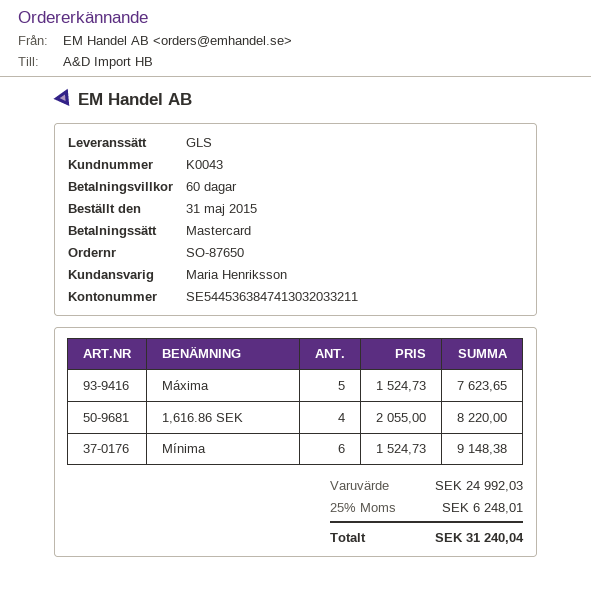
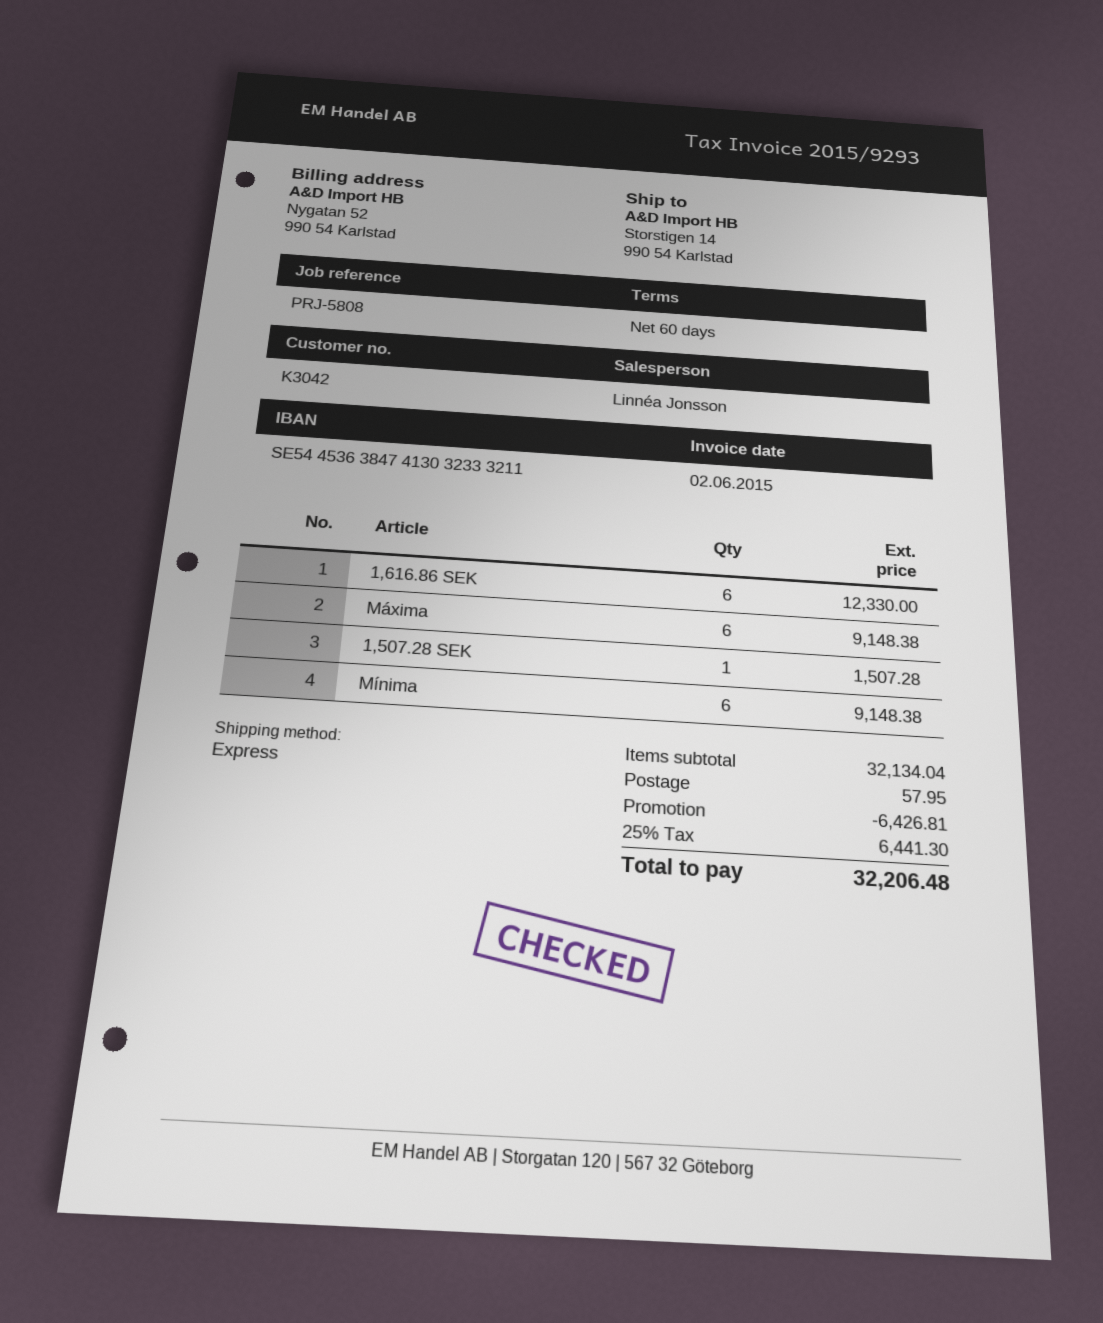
customer number: K0043 -> K3042
sales rep: Maria Henriksson -> Linnéa Jonsson
bank account: SE5445363847413032033211 -> SE5445363847413032333211
shipping method: GLS -> express
Máxima: 5 for 7623.65 -> 6 for 9148.38
1,616.86 SEK: 4 for 8220.00 -> 6 for 12330.00
1,507.28 SEK: none -> 1 for 1507.28
subtotal: 24992.03 -> 32134.04
discount: none -> 6426.81
shipping: none -> 57.95
tax: 25% = 6248.01 -> 25% = 6441.30
total: 31240.04 -> 32206.48

